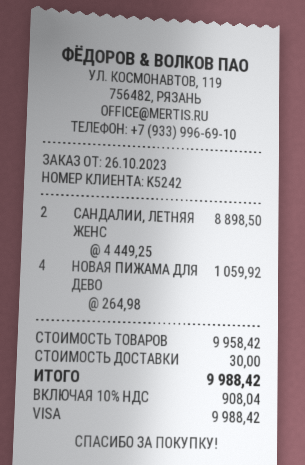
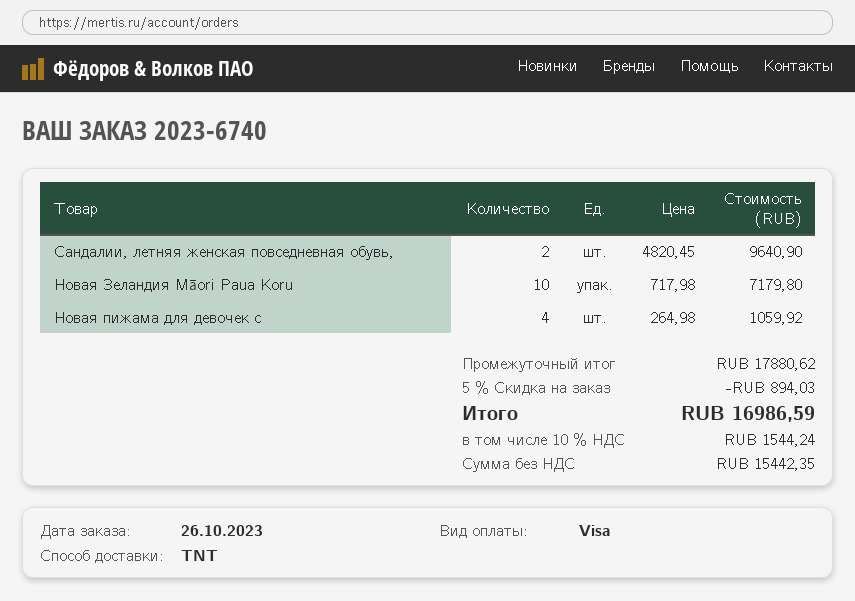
САНДАЛИИ, ЛЕТНЯЯ ЖЕНС: 2 x 4449.25 = 8898.50 -> 2 x 4820.45 = 9640.90
Новая Зеландия Māori Paua Koru: none -> 10 x 717.98 = 7179.80
subtotal: 9958.42 -> 17880.62
discount: none -> 5% = 894.03
shipping: 30.00 -> none
tax: 10% = 908.04 -> 10% = 1544.24
total: 9988.42 -> 16986.59

